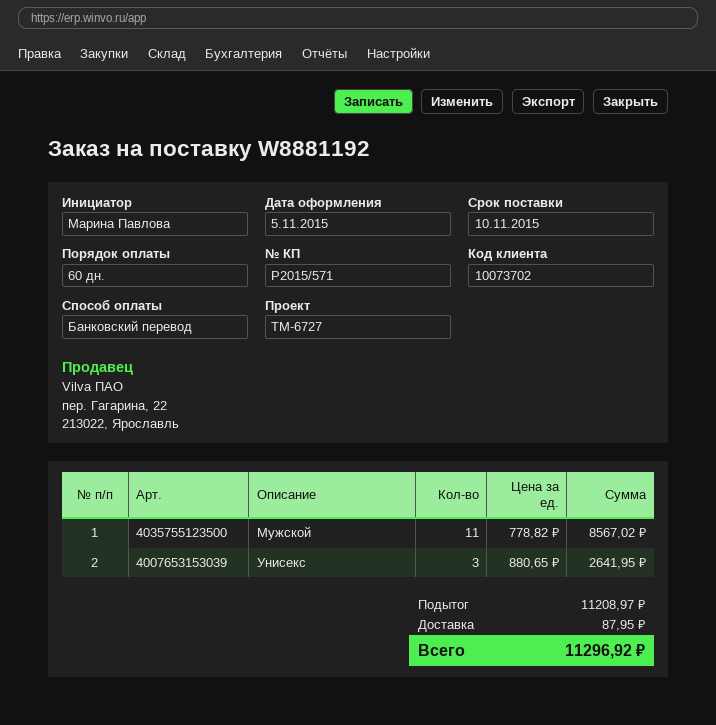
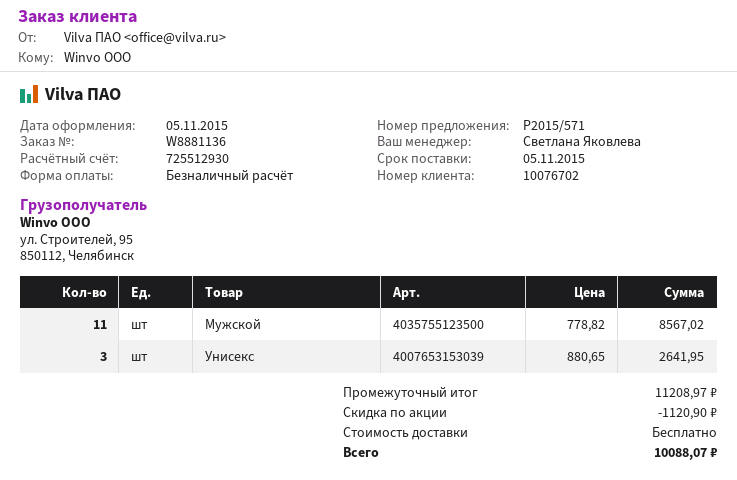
order number: W8881192 -> W8881136
delivery date: 2015-11-10 -> 2015-11-05
customer number: 10073702 -> 10076702
discount: none -> 1120.90
shipping: 87.95 -> 0.00
total: 11296.92 -> 10088.07

